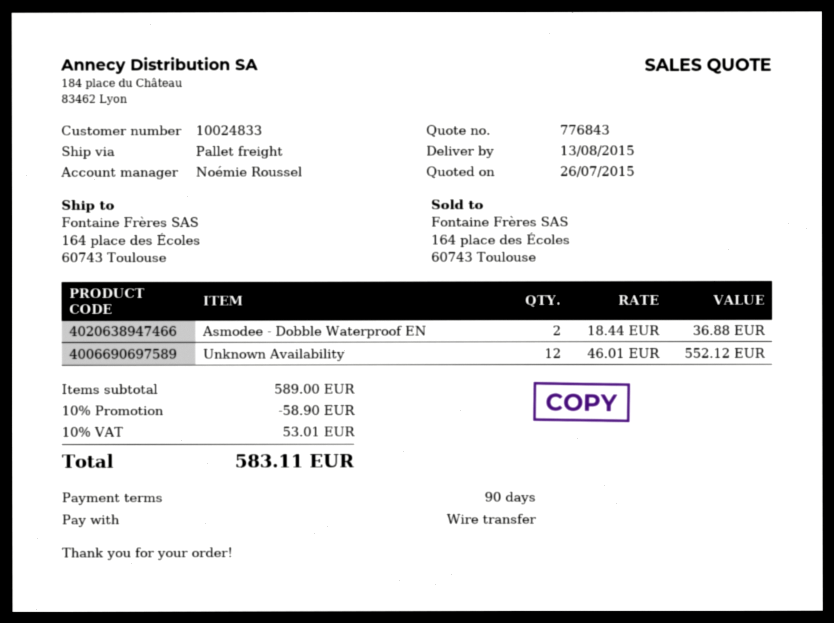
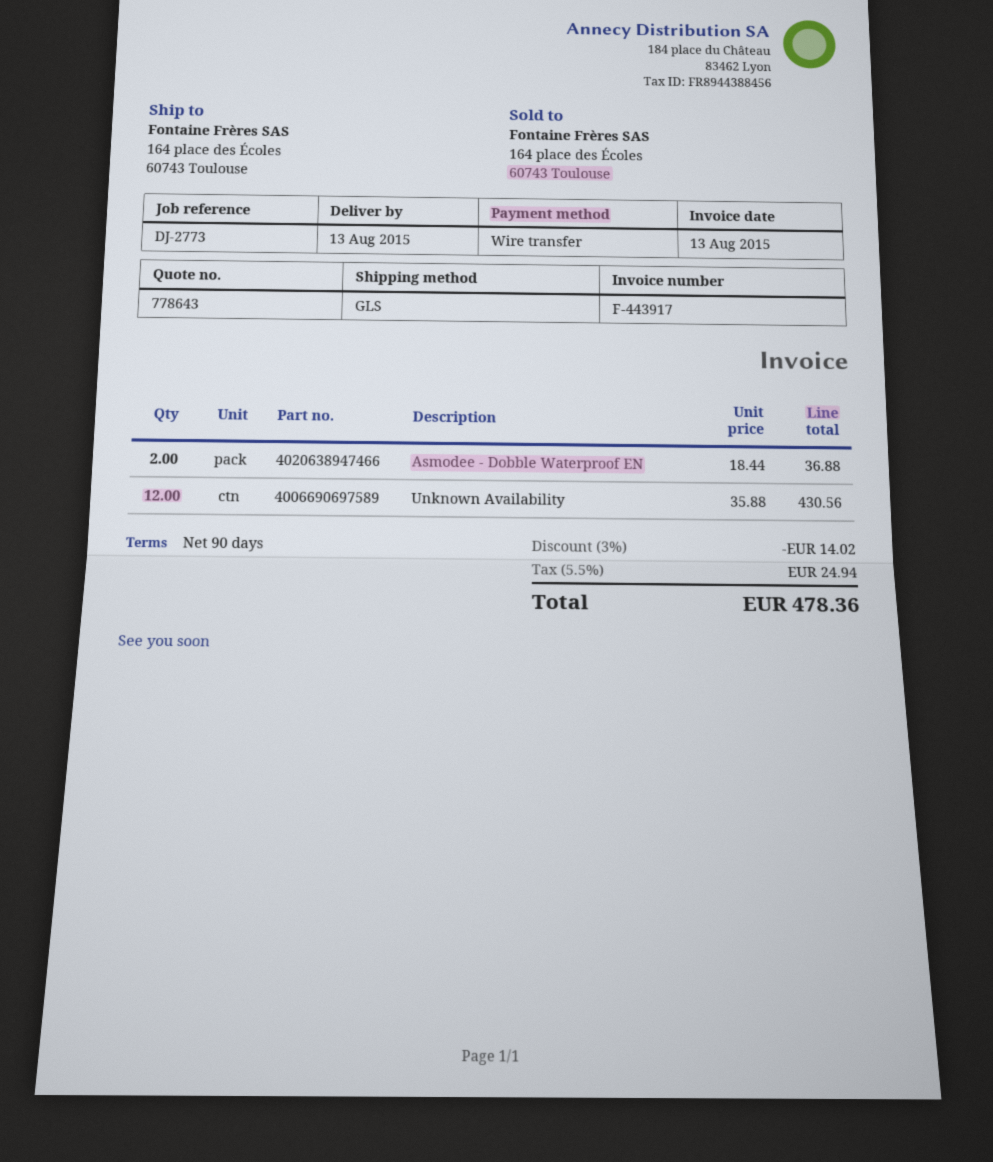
quote number: 776843 -> 778643
shipping method: pallet freight -> GLS
Unknown Availability: 12 x 46.01 = 552.12 -> 12 x 35.88 = 430.56
discount: 10% = 58.90 -> 3% = 14.02
tax: 10% = 53.01 -> 5.5% = 24.94
total: 583.11 -> 478.36

